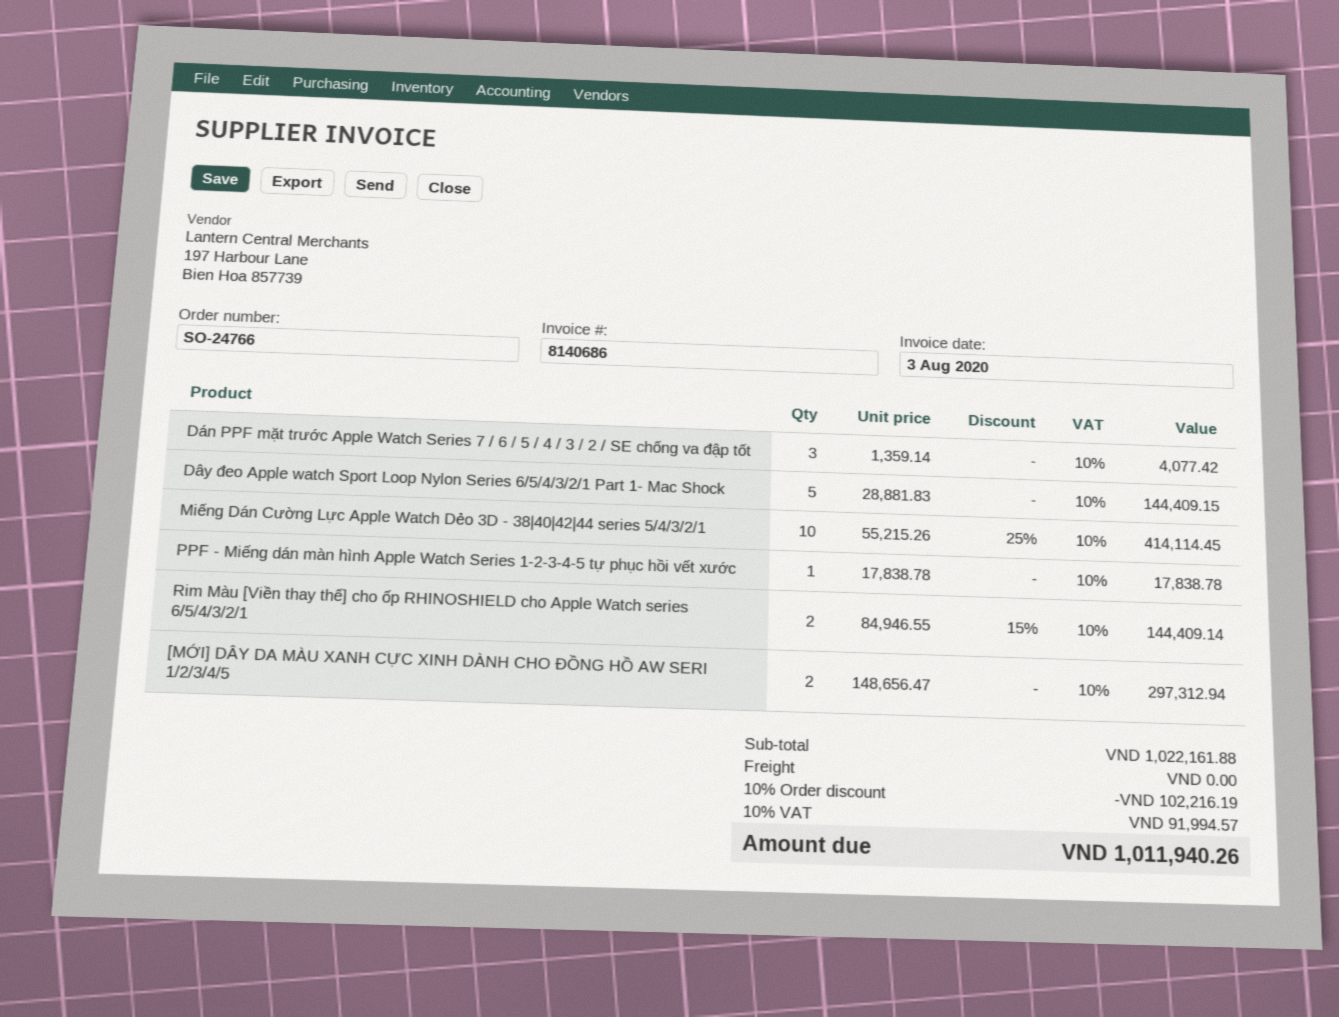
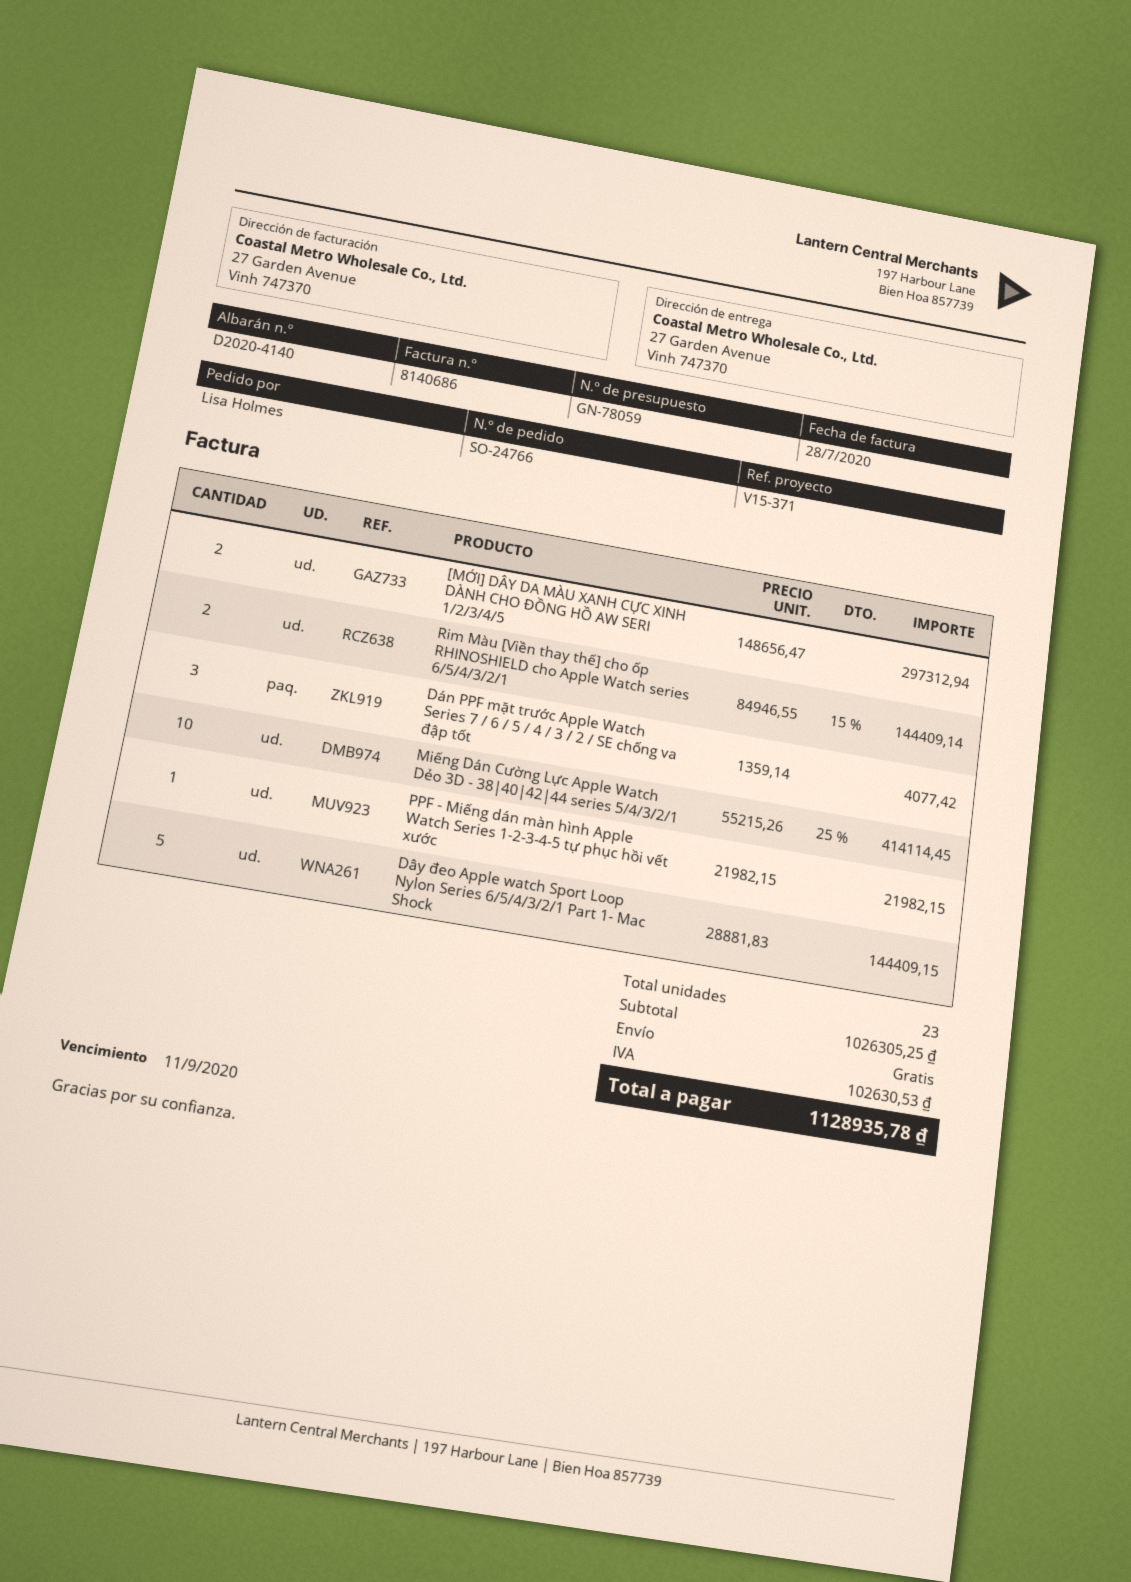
invoice date: 2020-08-03 -> 2020-07-28
PPF - Miếng dán màn hình Apple Watch Series 1-2-3-4-5 tự phục hồi vết xước: 1 x 17838.78 = 17838.78 -> 1 x 21982.15 = 21982.15
subtotal: 1022161.88 -> 1026305.25
discount: 10% = 102216.19 -> none
tax: 91994.57 -> 102630.53
total: 1011940.26 -> 1128935.78

